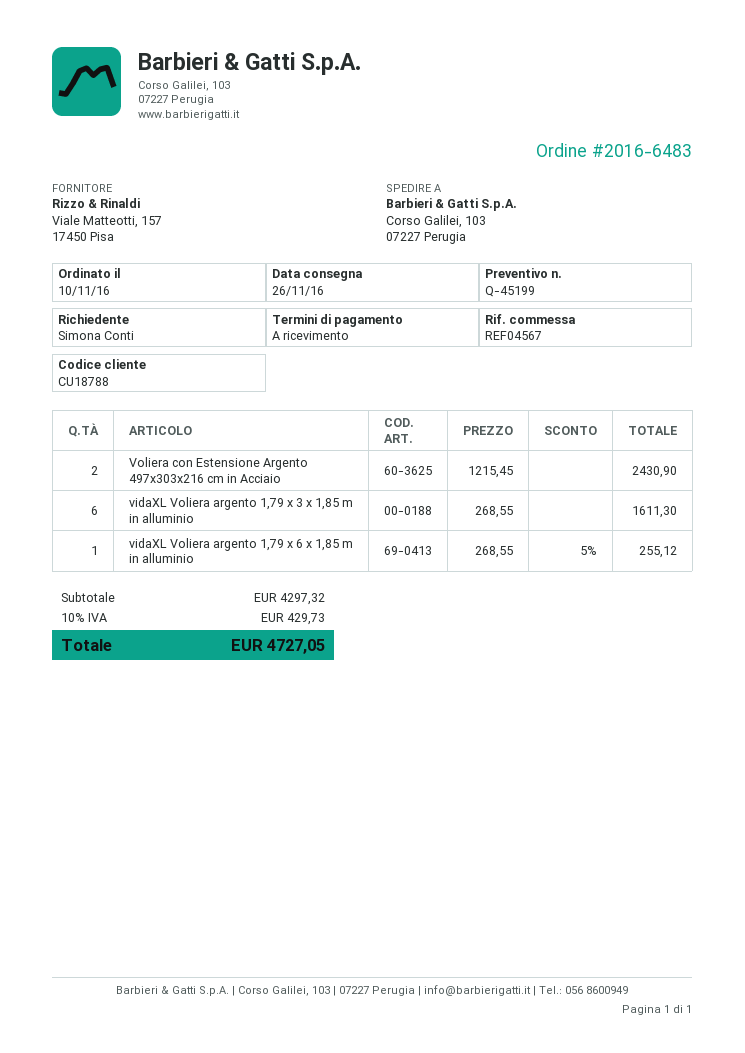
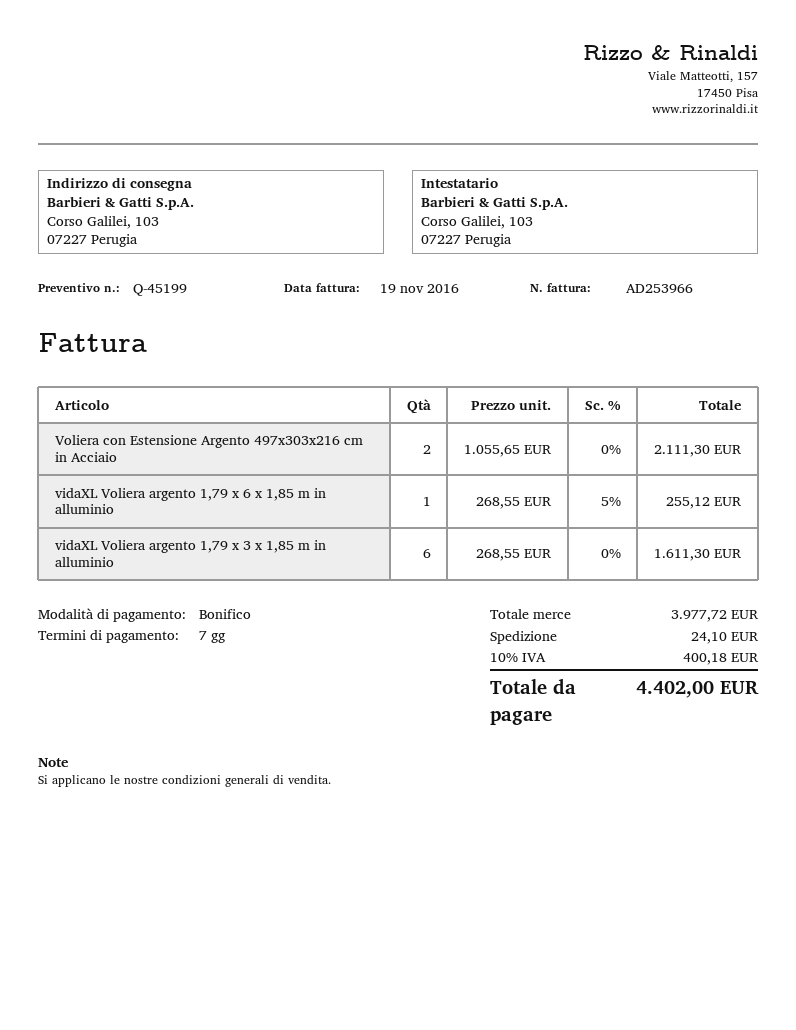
payment terms: on receipt -> 7 days
Voliera con Estensione Argento 497x303x216 cm in Acciaio: 2 x 1215.45 = 2430.90 -> 2 x 1055.65 = 2111.30
subtotal: 4297.32 -> 3977.72
shipping: none -> 24.10
tax: 10% = 429.73 -> 10% = 400.18
total: 4727.05 -> 4402.00

